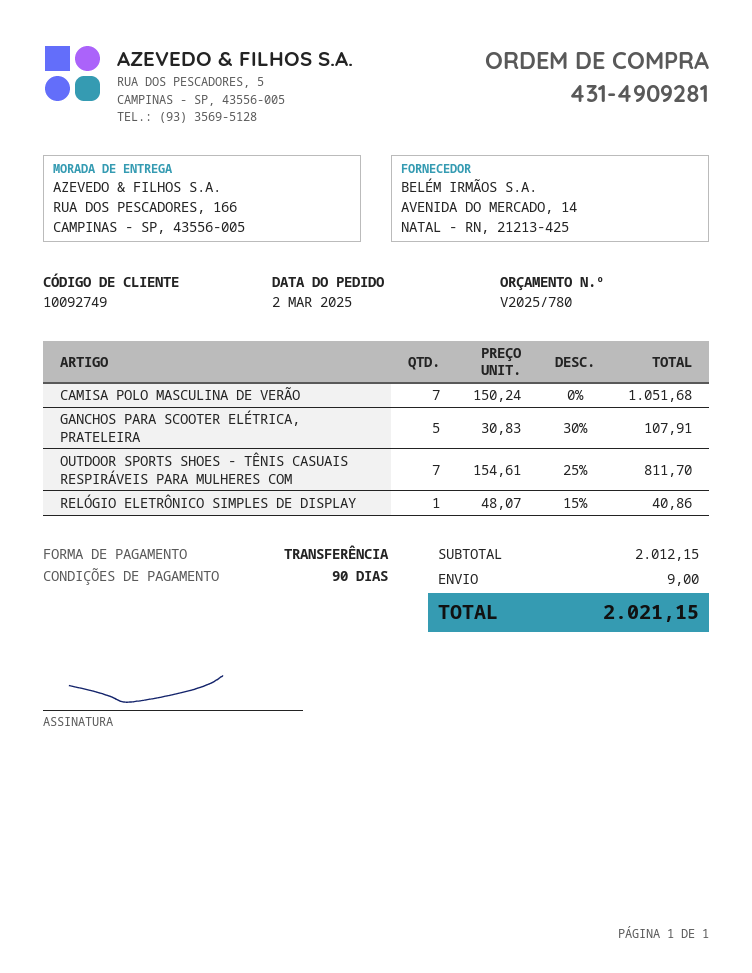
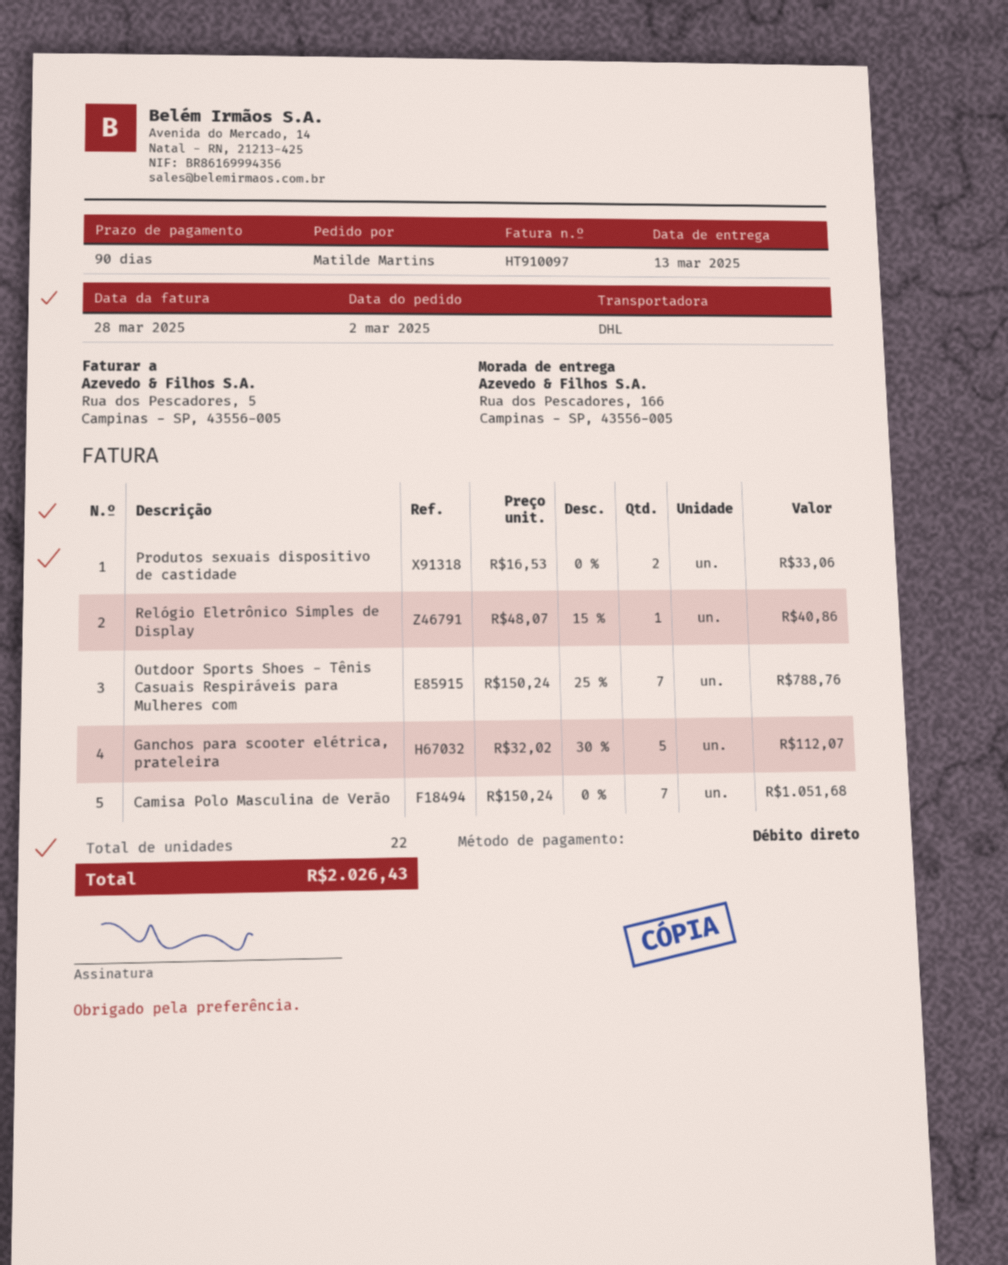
payment method: bank transfer -> direct debit
GANCHOS PARA SCOOTER ELÉTRICA, PRATELEIRA: 5 x 30.83 - 30% = 107.91 -> 5 x 32.02 - 30% = 112.07
OUTDOOR SPORTS SHOES - TÊNIS CASUAIS RESPIRÁVEIS PARA MULHERES COM: 7 x 154.61 - 25% = 811.70 -> 7 x 150.24 - 25% = 788.76
Produtos sexuais dispositivo de castidade: none -> 2 x 16.53 = 33.06
shipping: 9.00 -> none
total: 2021.15 -> 2026.43

